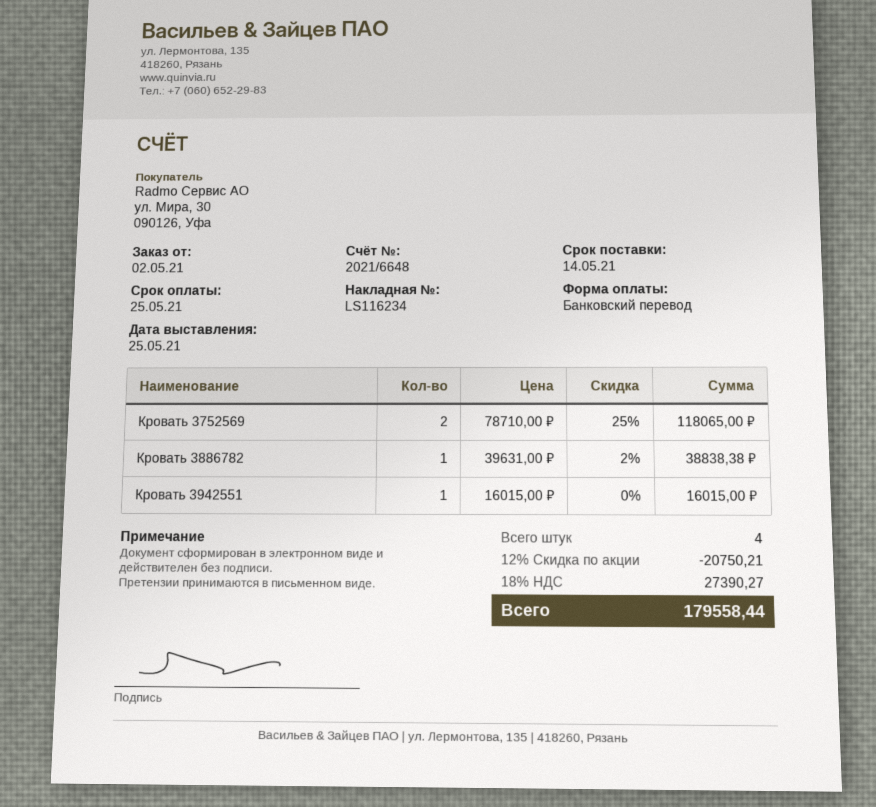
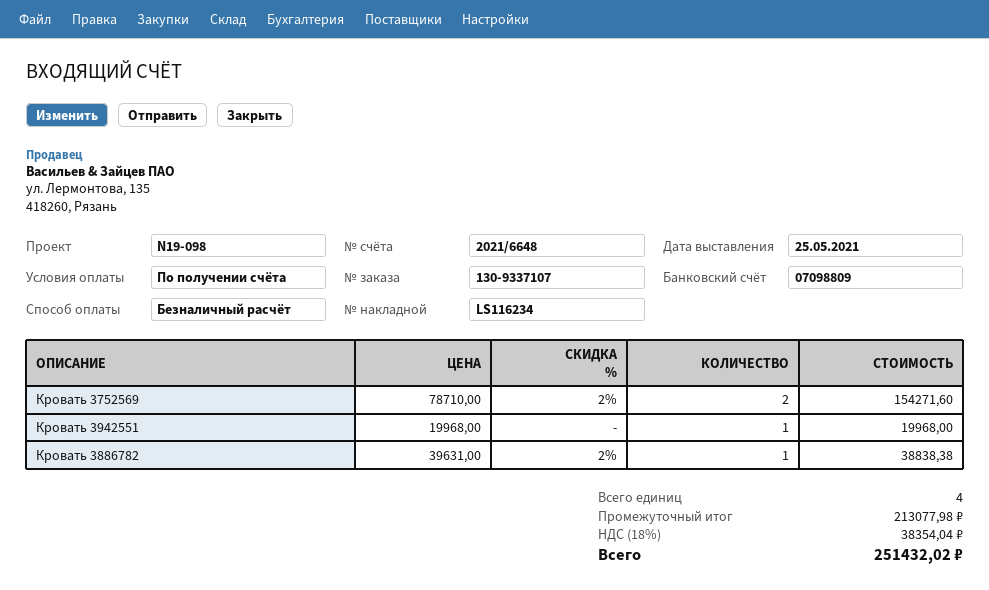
Кровать 3752569: 2 x 78710.00 - 25% = 118065.00 -> 2 x 78710.00 - 2% = 154271.60
Кровать 3942551: 1 x 16015.00 = 16015.00 -> 1 x 19968.00 = 19968.00
discount: 12% = 20750.21 -> none
tax: 18% = 27390.27 -> 18% = 38354.04
total: 179558.44 -> 251432.02

